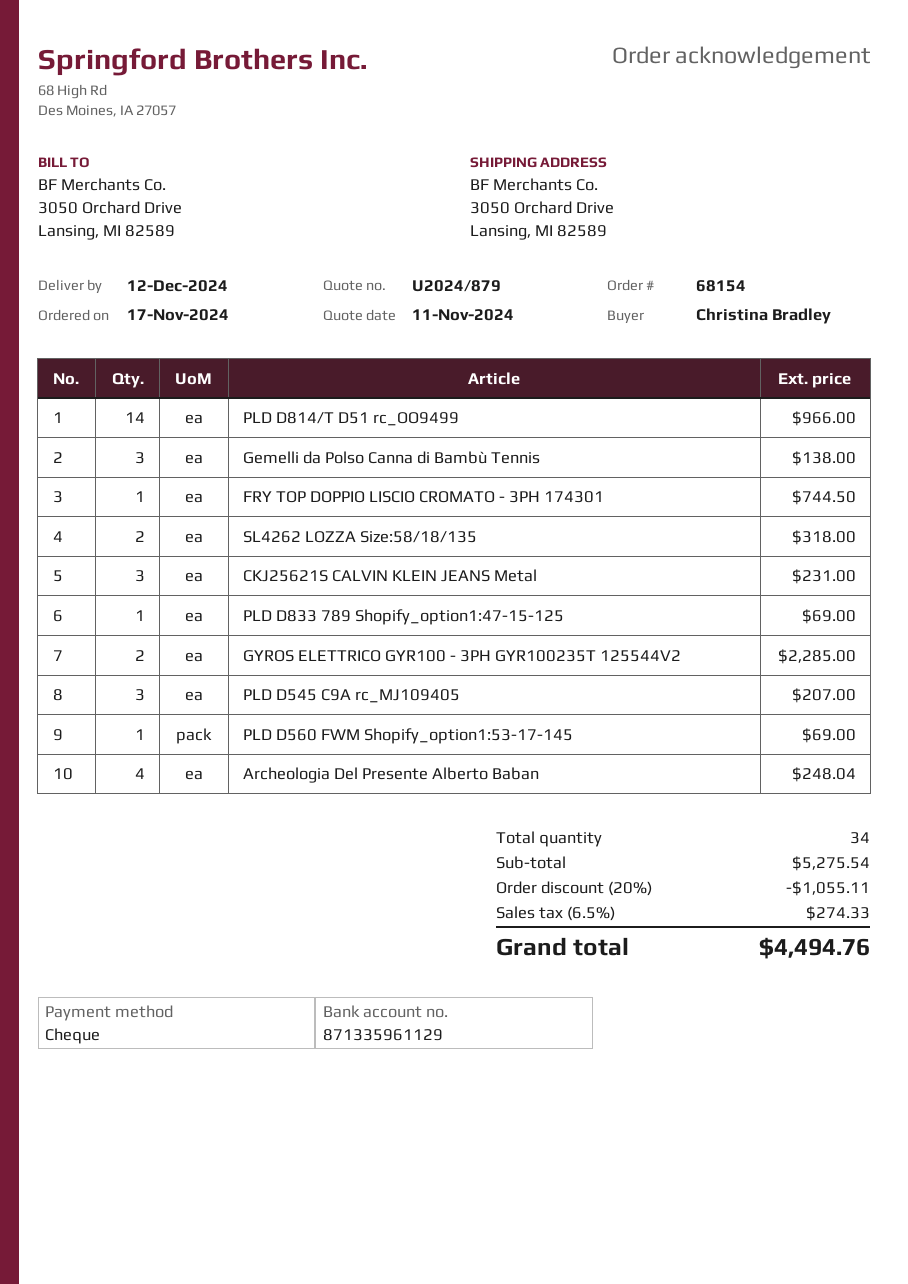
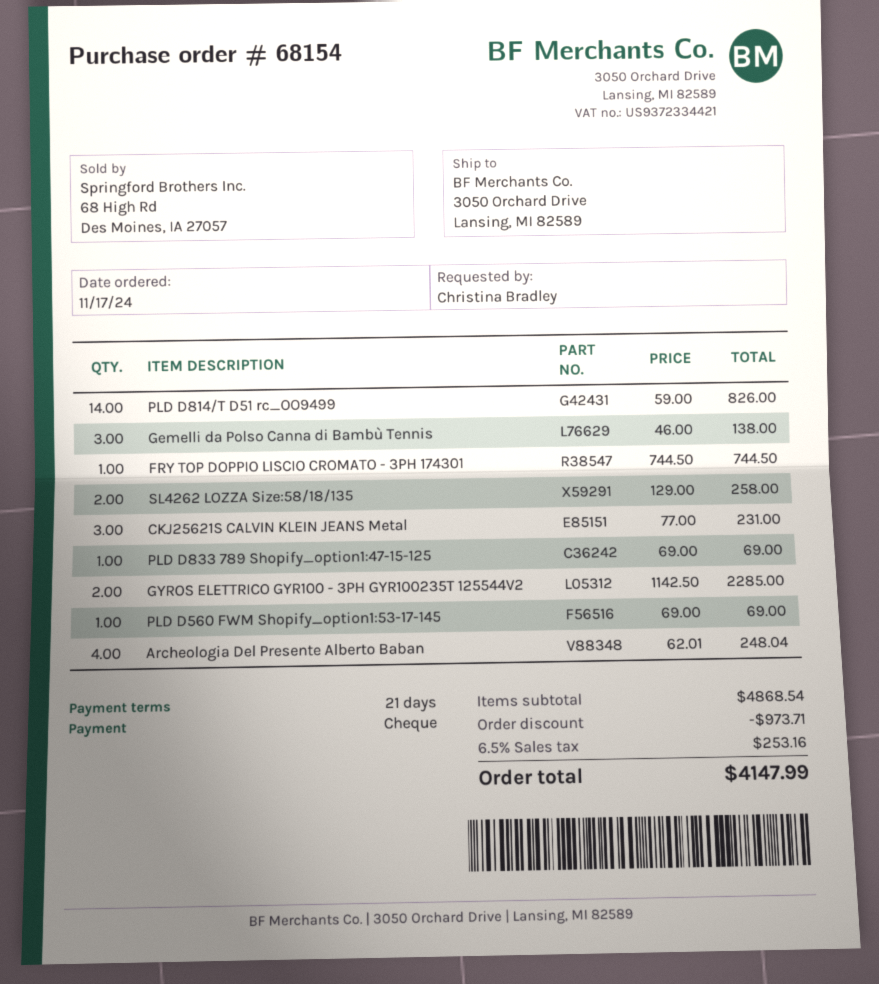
PLD D814/T D51 rc_OO9499: 14 for 966.00 -> 14 for 826.00
SL4262 LOZZA Size:58/18/135: 2 for 318.00 -> 2 for 258.00
PLD D545 C9A rc_MJ109405: 3 for 207.00 -> none
subtotal: 5275.54 -> 4868.54
discount: 1055.11 -> 973.71
tax: 6.5% = 274.33 -> 6.5% = 253.16
total: 4494.76 -> 4147.99

